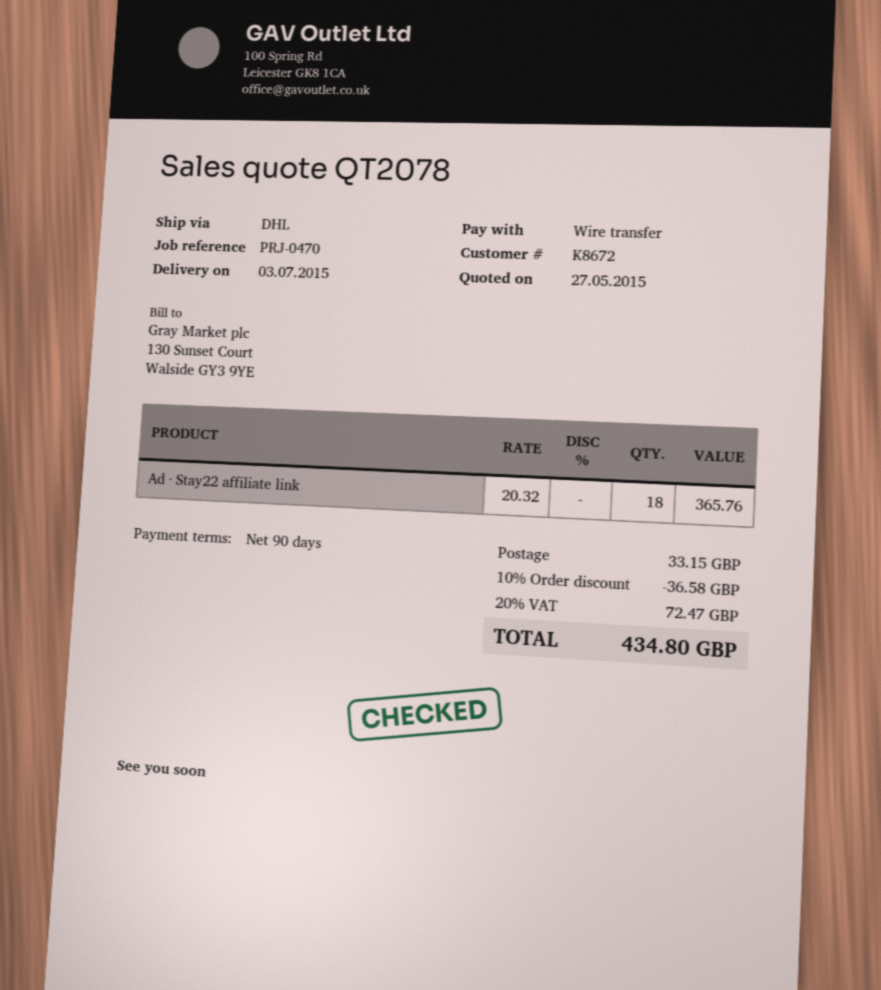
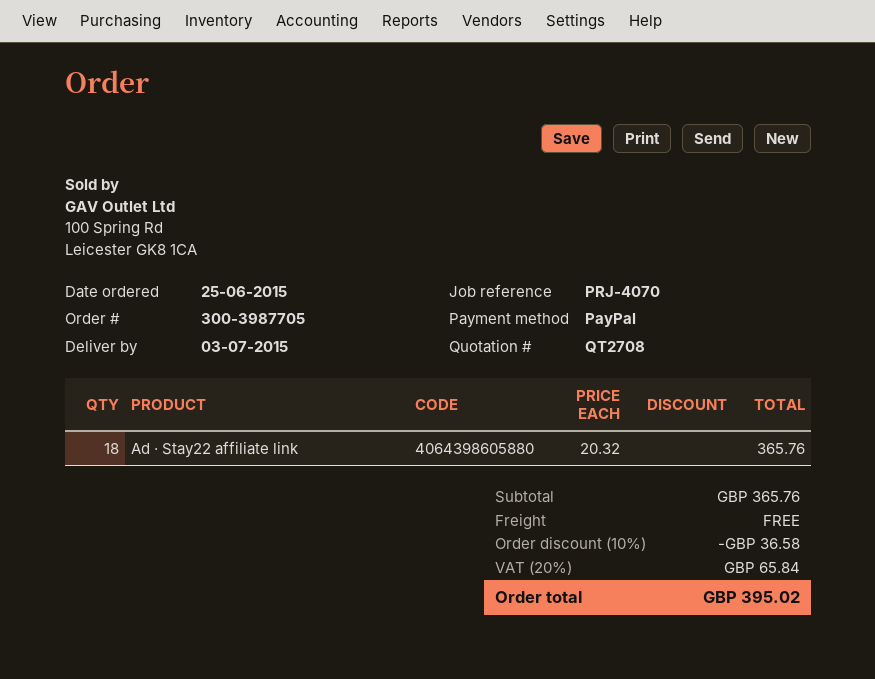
quote number: QT2078 -> QT2708
reference: PRJ-0470 -> PRJ-4070
payment method: bank transfer -> PayPal
shipping: 33.15 -> 0.00
tax: 20% = 72.47 -> 20% = 65.84
total: 434.80 -> 395.02

